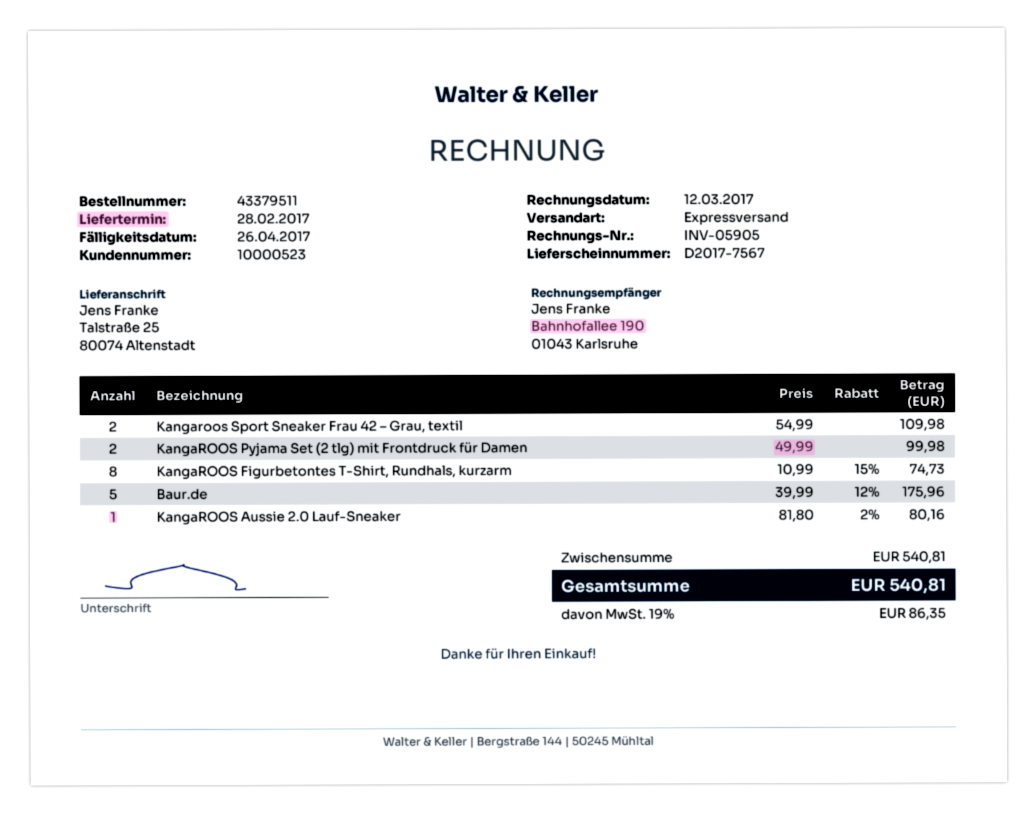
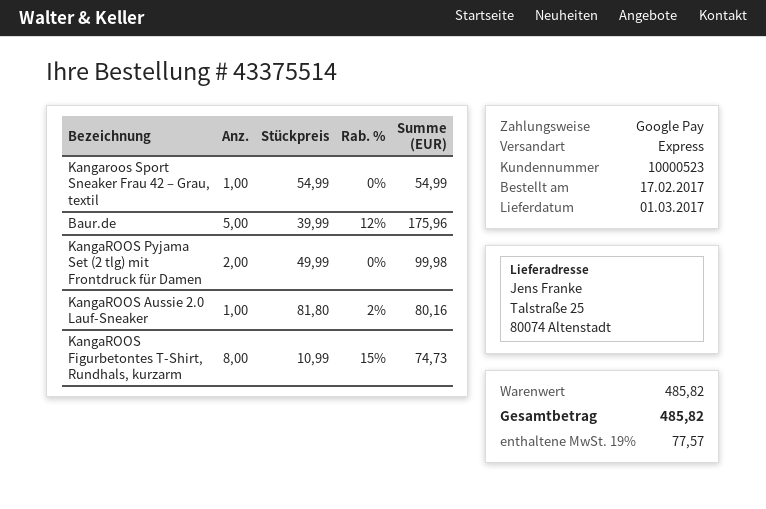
order number: 43379511 -> 43375514
delivery date: 2017-02-28 -> 2017-03-01
Kangaroos Sport Sneaker Frau 42 – Grau, textil: 2 x 54.99 = 109.98 -> 1 x 54.99 = 54.99
subtotal: 540.81 -> 485.82
tax: 19% = 86.35 -> 19% = 77.57
total: 540.81 -> 485.82

